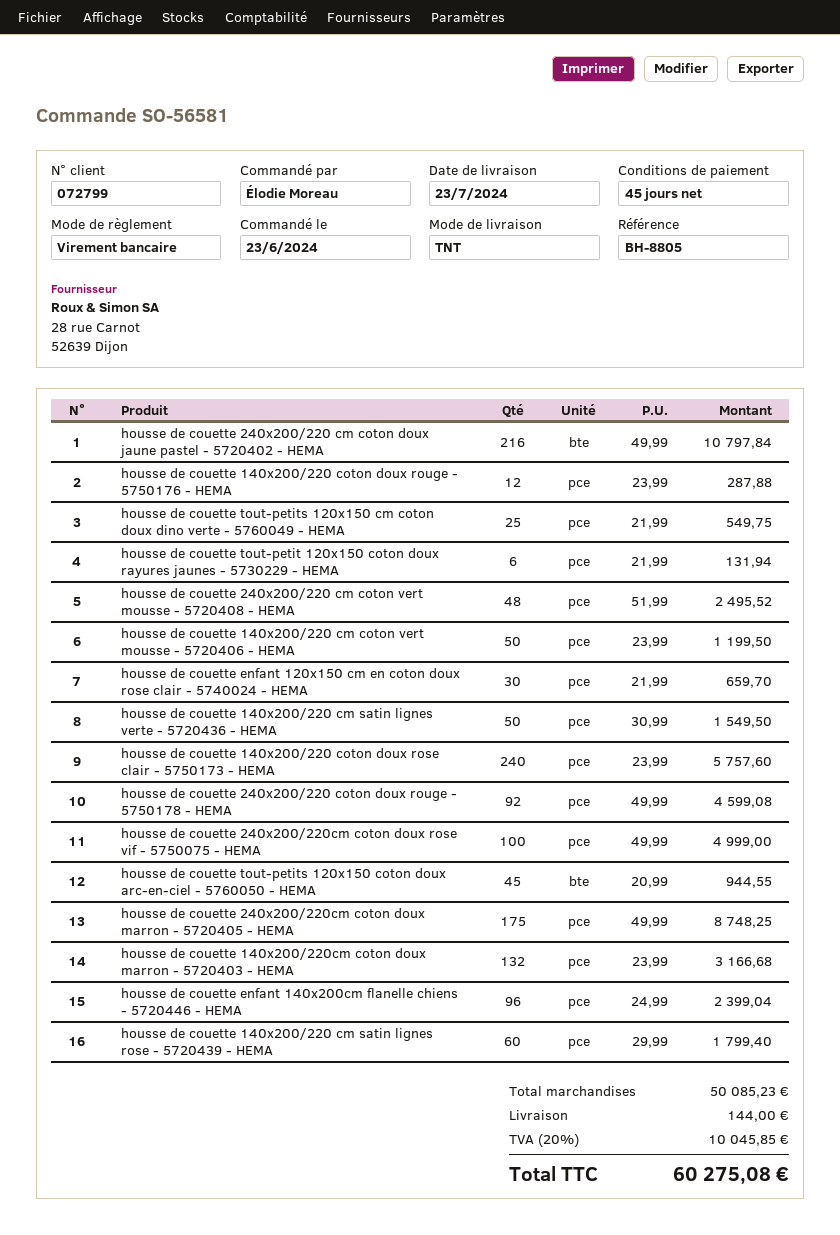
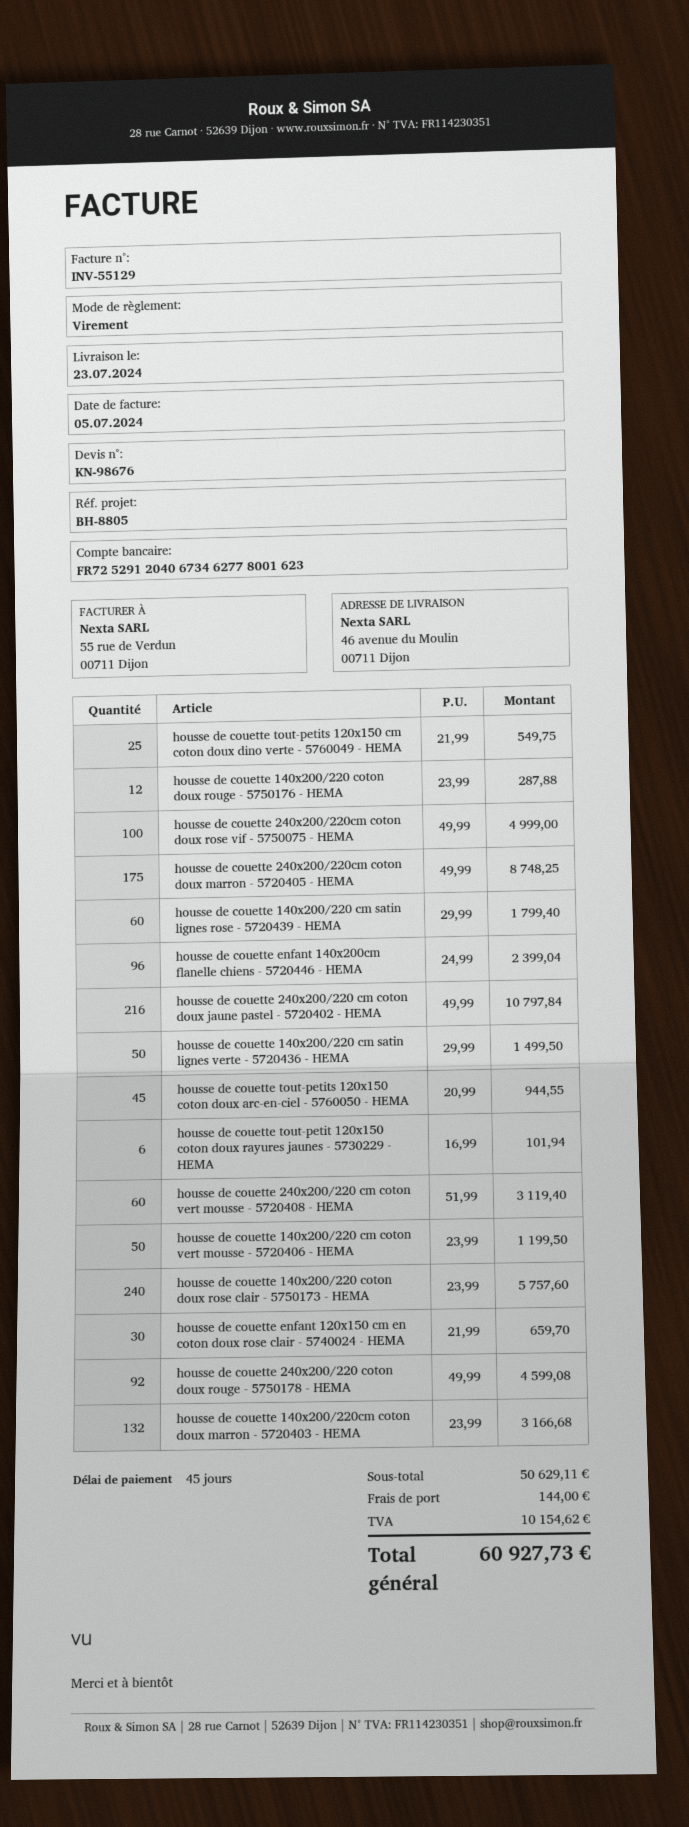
housse de couette tout-petit 120x150 coton doux rayures jaunes - 5730229 - HEMA: 6 x 21.99 = 131.94 -> 6 x 16.99 = 101.94
housse de couette 240x200/220 cm coton vert mousse - 5720408 - HEMA: 48 x 51.99 = 2495.52 -> 60 x 51.99 = 3119.40
housse de couette 140x200/220 cm satin lignes verte - 5720436 - HEMA: 50 x 30.99 = 1549.50 -> 50 x 29.99 = 1499.50
subtotal: 50085.23 -> 50629.11
tax: 10045.85 -> 10154.62
total: 60275.08 -> 60927.73

